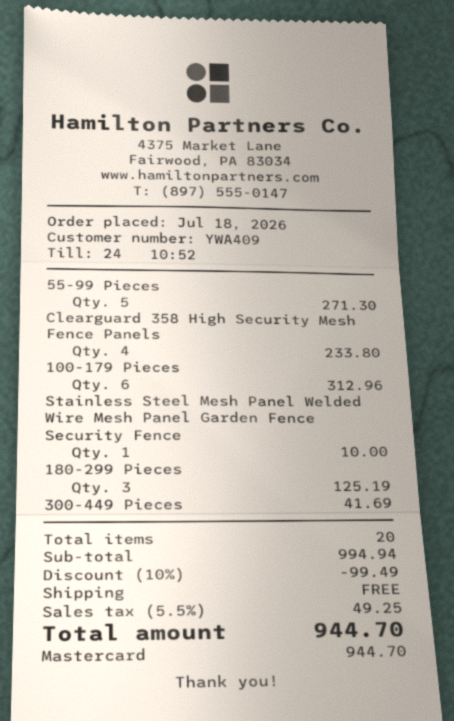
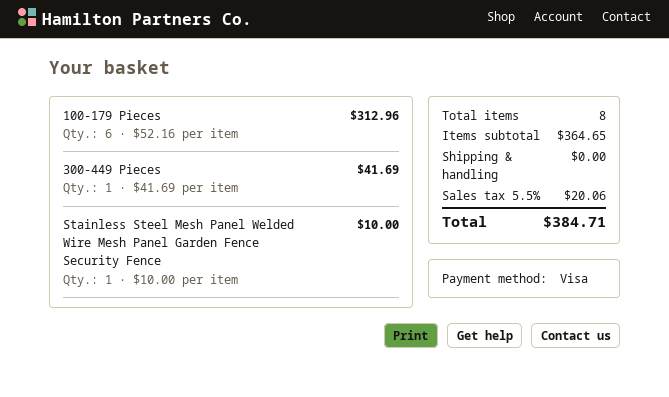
payment method: Mastercard -> Visa
55-99 Pieces: 5 for 271.30 -> none
Clearguard 358 High Security Mesh Fence Panels: 4 for 233.80 -> none
180-299 Pieces: 3 for 125.19 -> none
total quantity: 20 -> 8
subtotal: 994.94 -> 364.65
discount: 10% = 99.49 -> none
tax: 5.5% = 49.25 -> 5.5% = 20.06
total: 944.70 -> 384.71

